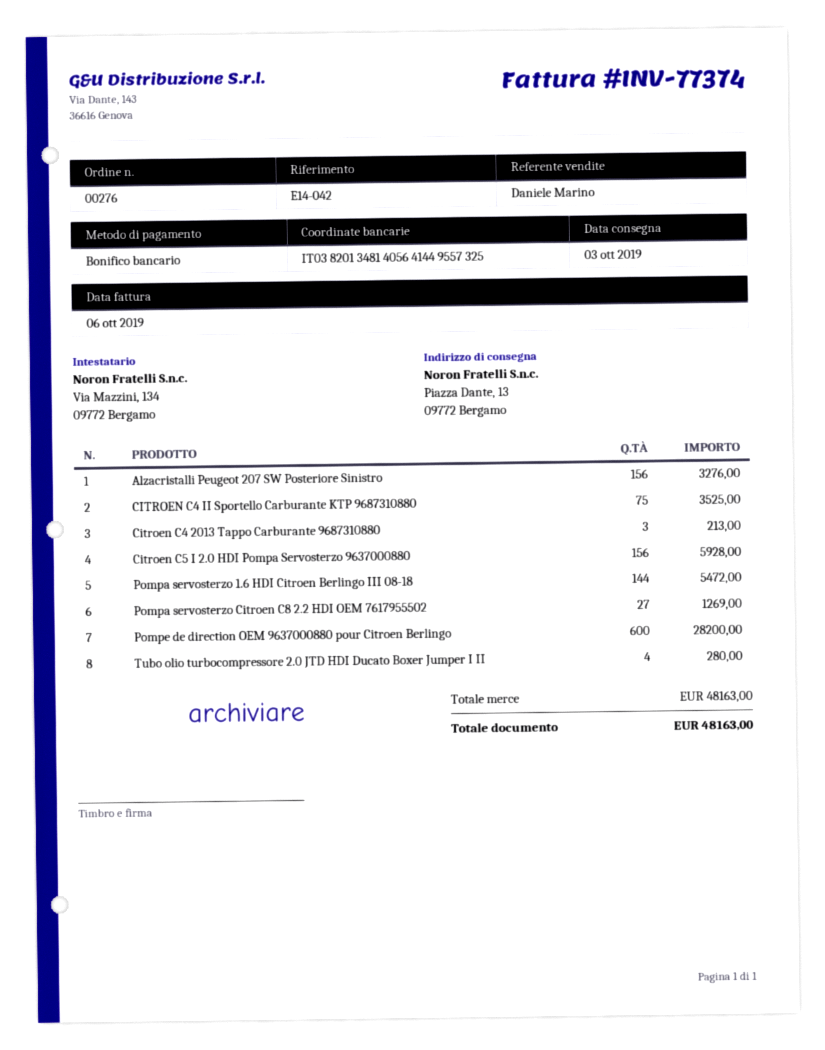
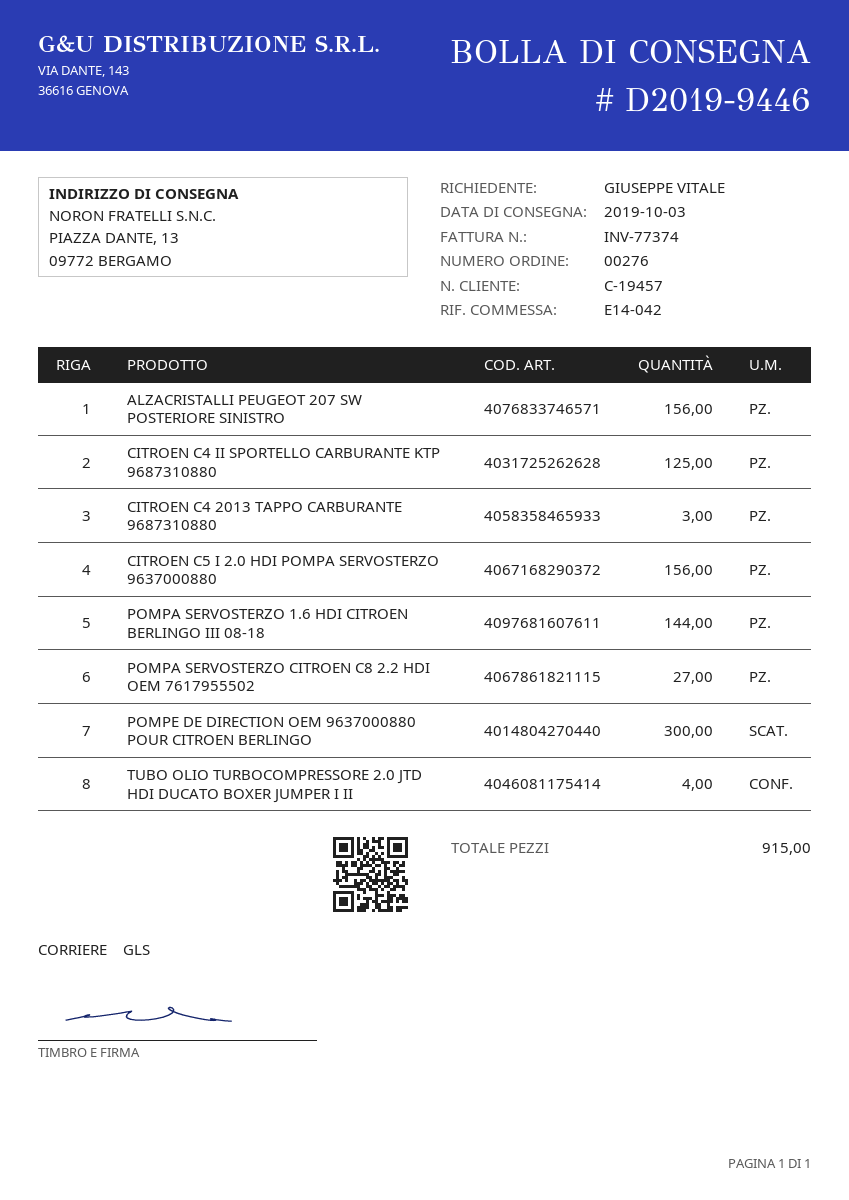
CITROEN C4 II Sportello Carburante KTP 9687310880: 75 -> 125
Pompe de direction OEM 9637000880 pour Citroen Berlingo: 600 -> 300

